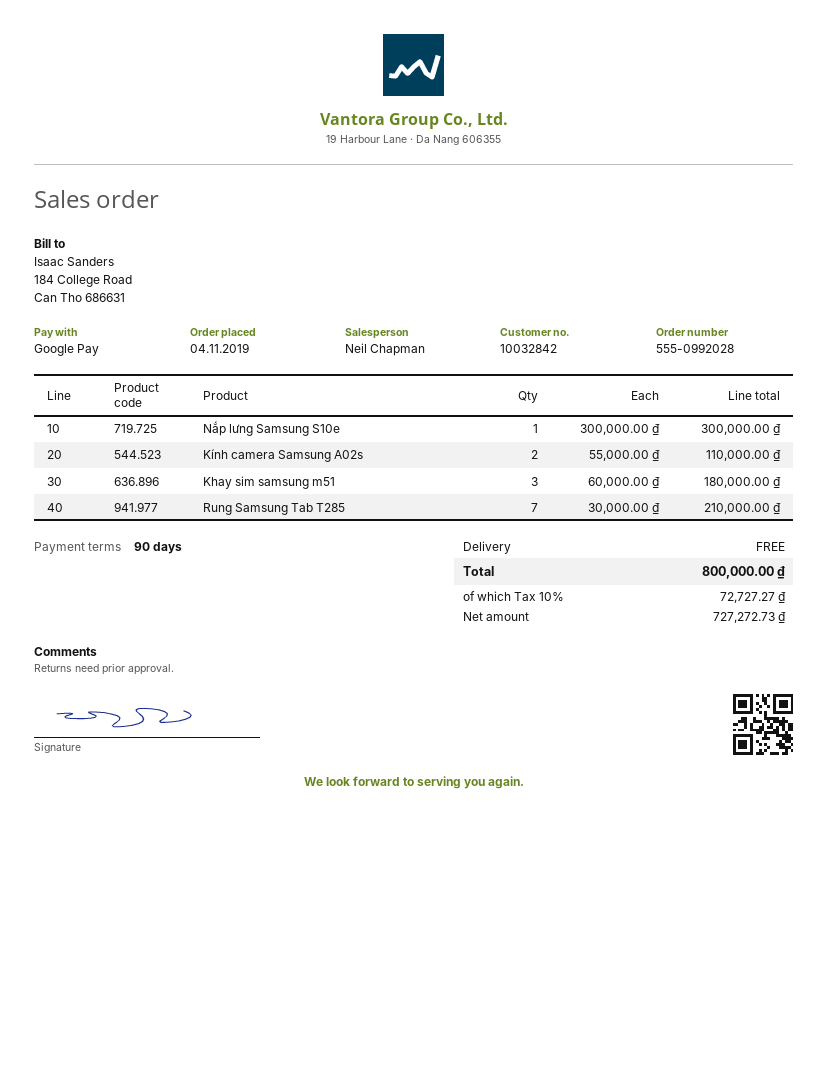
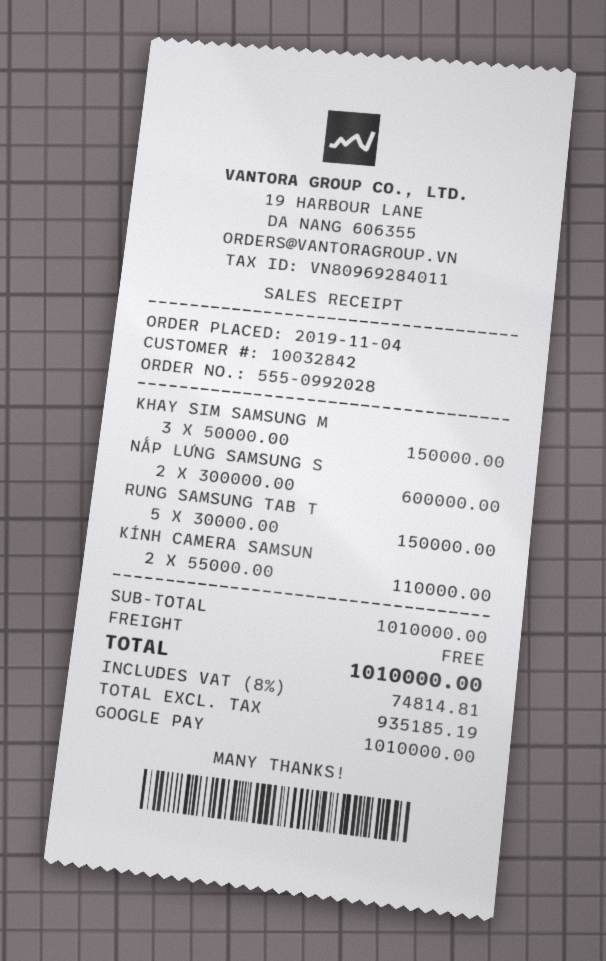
Nắp lưng Samsung S10e: 1 x 300000.00 = 300000.00 -> 2 x 300000.00 = 600000.00
Khay sim samsung m51: 3 x 60000.00 = 180000.00 -> 3 x 50000.00 = 150000.00
Rung Samsung Tab T285: 7 x 30000.00 = 210000.00 -> 5 x 30000.00 = 150000.00
net: 727272.73 -> 935185.19
tax: 10% = 72727.27 -> 8% = 74814.81
total: 800000.00 -> 1010000.00

